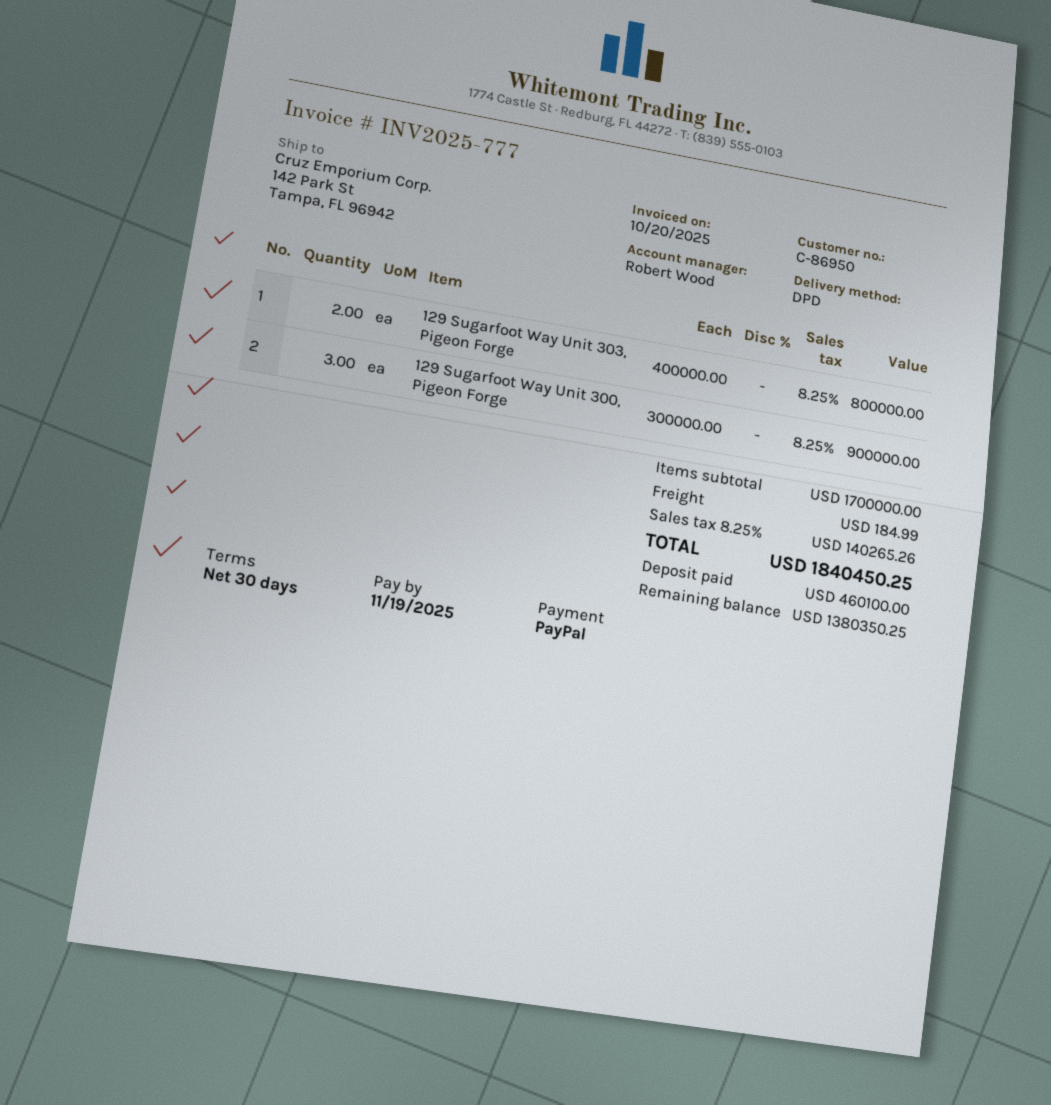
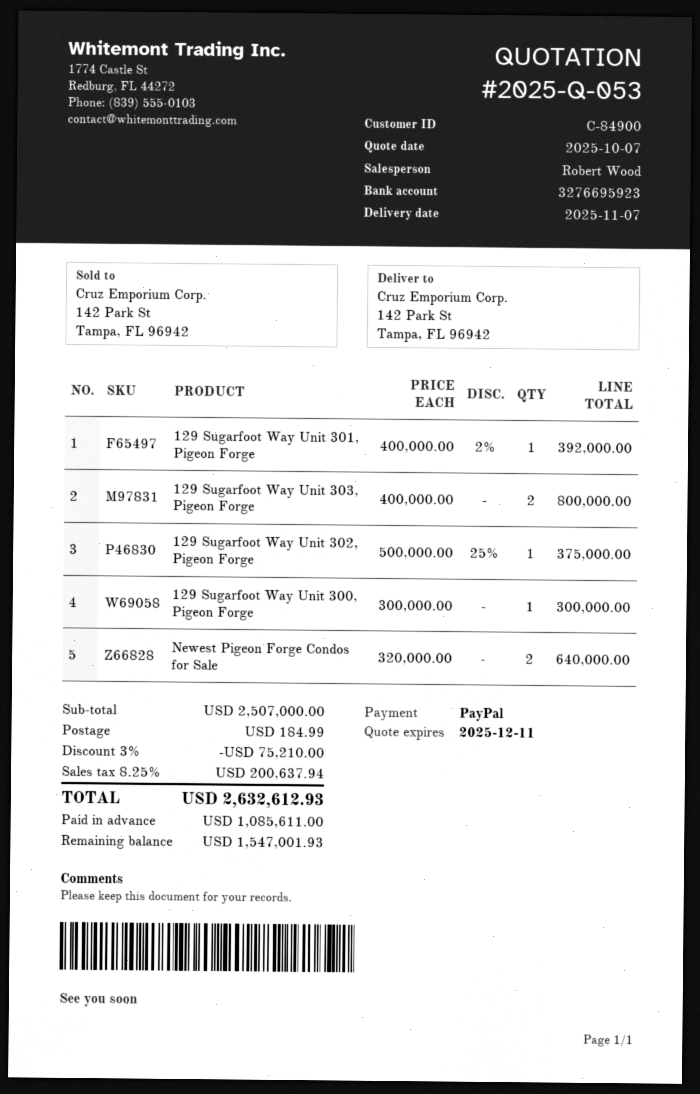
customer number: C-86950 -> C-84900
129 Sugarfoot Way Unit 300, Pigeon Forge: 3 x 300000.00 = 900000.00 -> 1 x 300000.00 = 300000.00
129 Sugarfoot Way Unit 301, Pigeon Forge: none -> 1 x 400000.00 - 2% = 392000.00
129 Sugarfoot Way Unit 302, Pigeon Forge: none -> 1 x 500000.00 - 25% = 375000.00
Newest Pigeon Forge Condos for Sale: none -> 2 x 320000.00 = 640000.00
subtotal: 1700000.00 -> 2507000.00
discount: none -> 3% = 75210.00
tax: 8.25% = 140265.26 -> 8.25% = 200637.94
total: 1840450.25 -> 2632612.93
deposit: 460100.00 -> 1085611.00
balance: 1380350.25 -> 1547001.93

